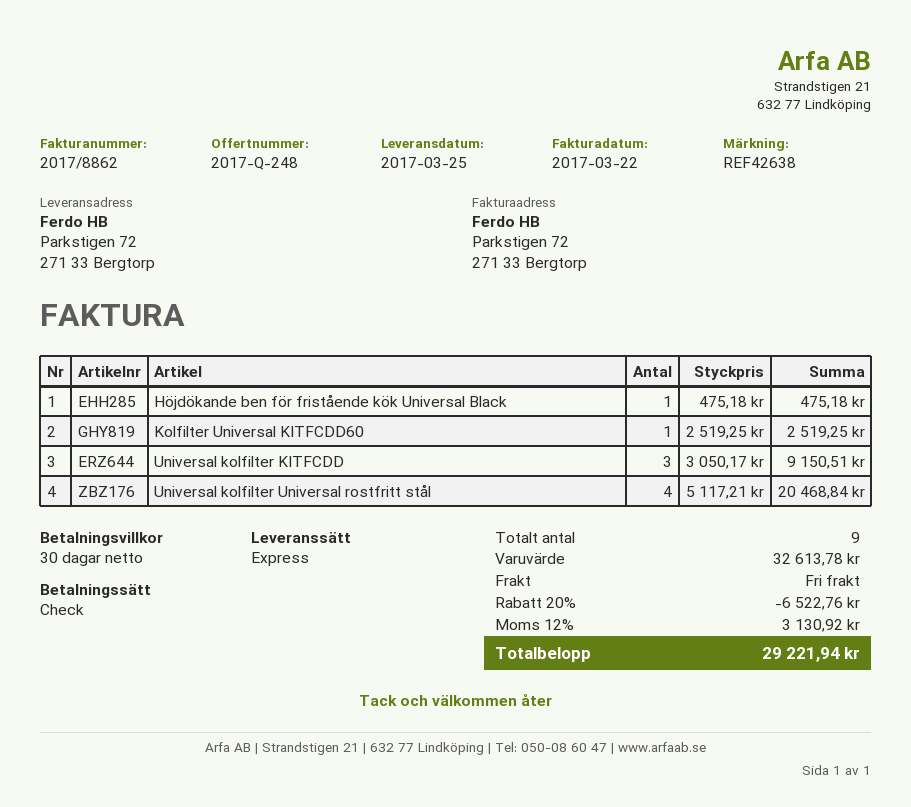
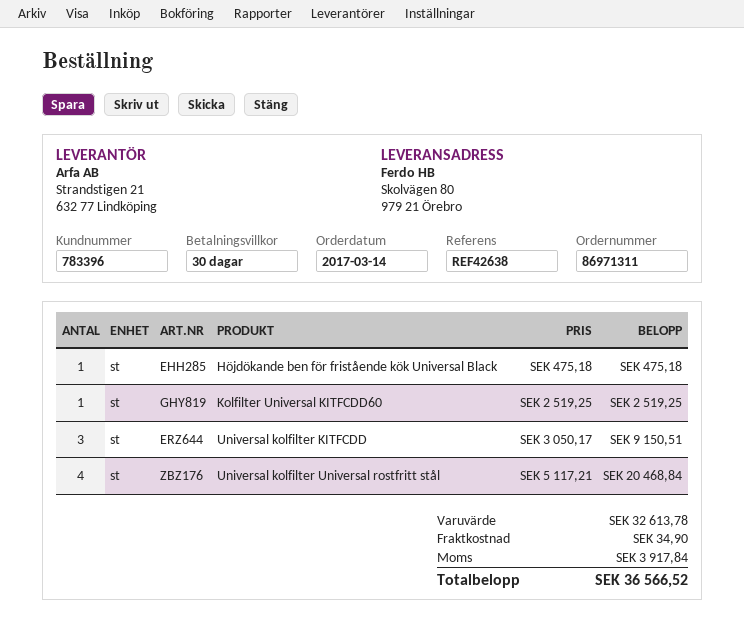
ship to: Parkstigen 72, 271 33 Bergtorp -> Skolvägen 80, 979 21 Örebro
discount: 20% = 6522.76 -> none
shipping: 0.00 -> 34.90
tax: 3130.92 -> 3917.84
total: 29221.94 -> 36566.52

